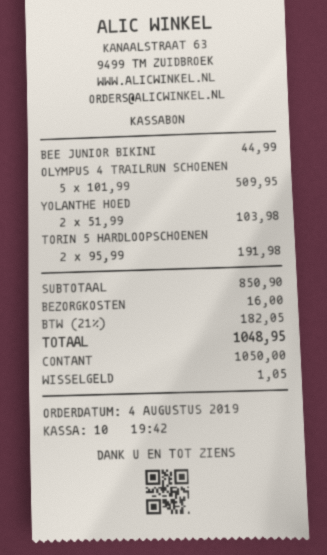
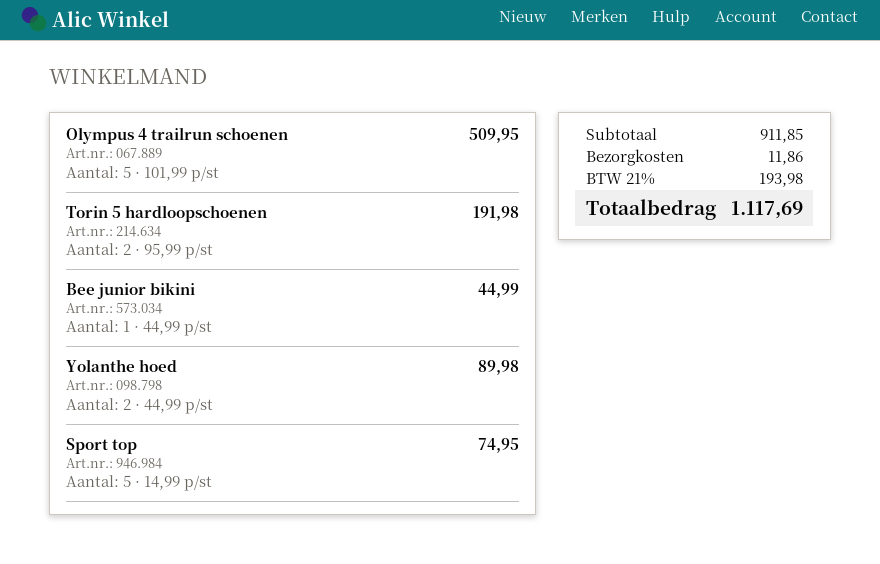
YOLANTHE HOED: 2 x 51.99 = 103.98 -> 2 x 44.99 = 89.98
Sport top: none -> 5 x 14.99 = 74.95
subtotal: 850.90 -> 911.85
shipping: 16.00 -> 11.86
tax: 21% = 182.05 -> 21% = 193.98
total: 1048.95 -> 1117.69

